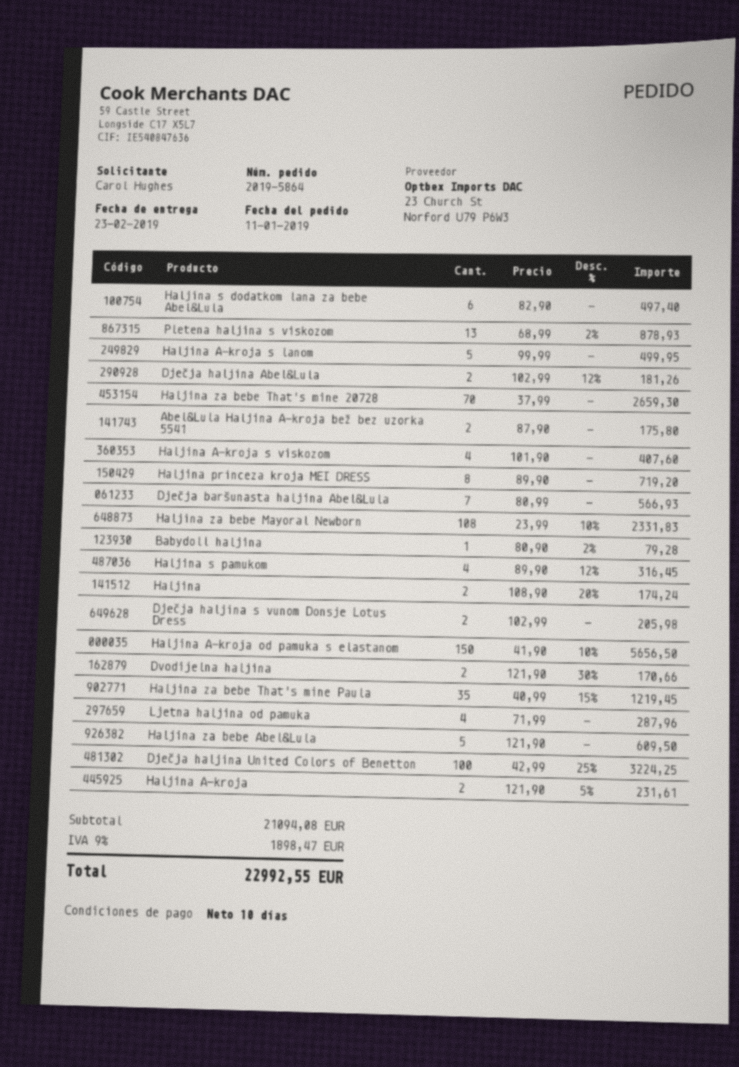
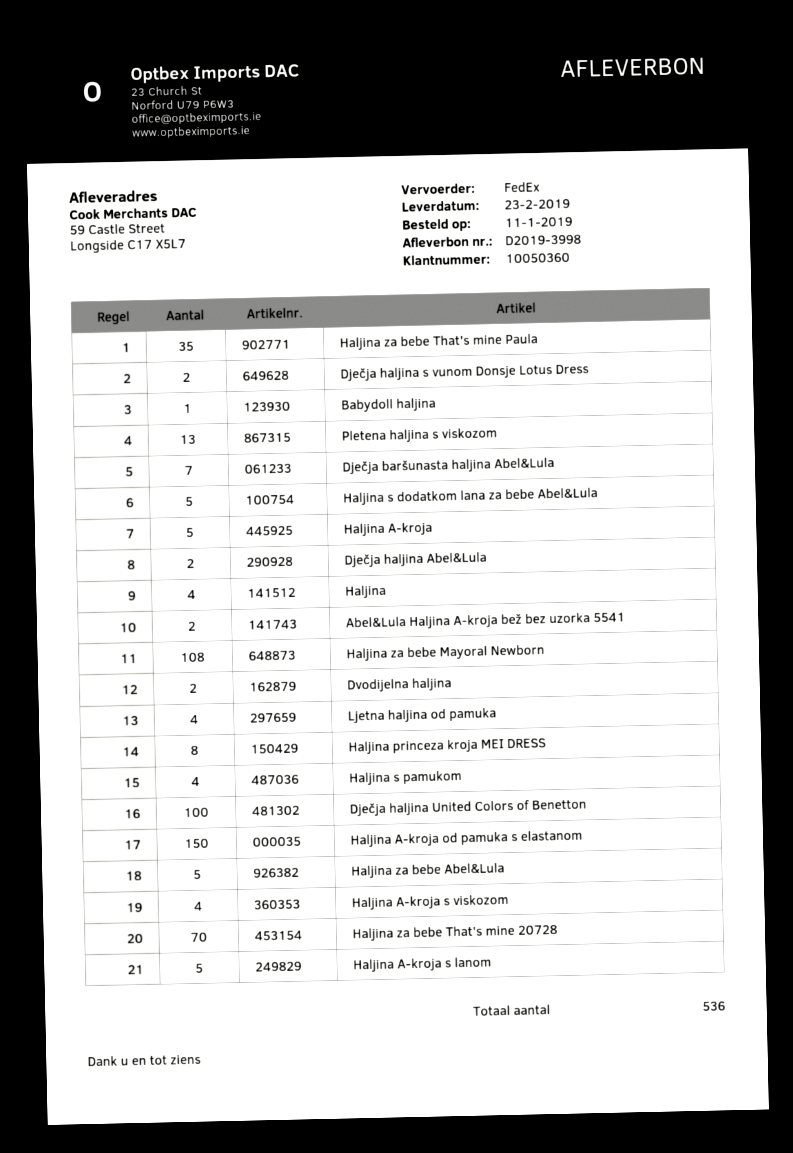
Haljina s dodatkom lana za bebe Abel&Lula: 6 -> 5
Haljina: 2 -> 4
Haljina A-kroja: 2 -> 5

